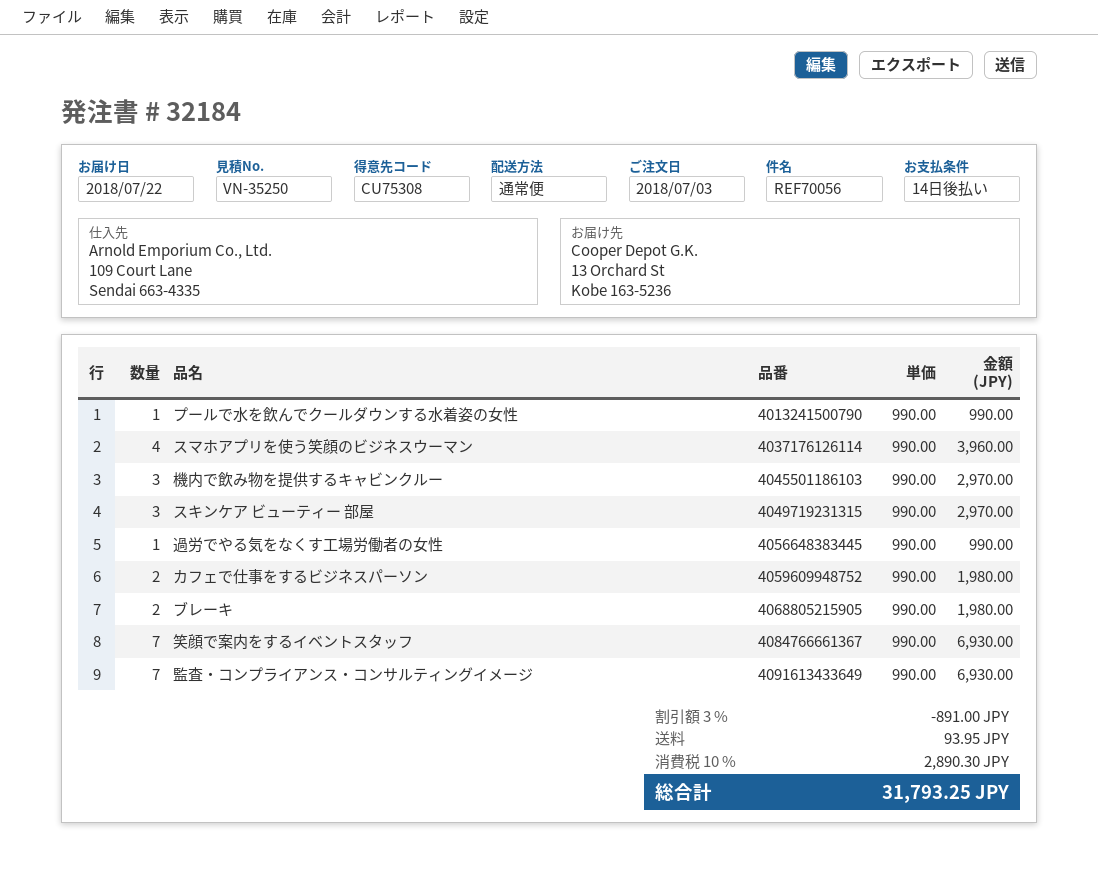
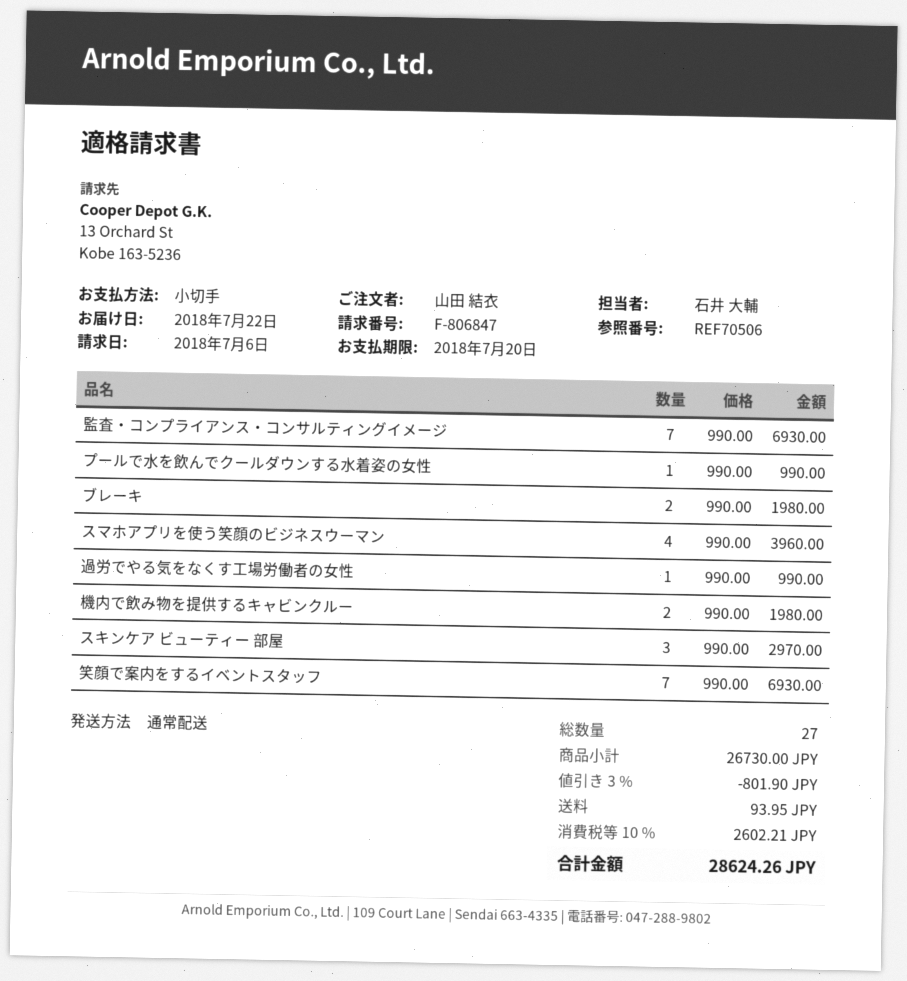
reference: REF70056 -> REF70506
機内で飲み物を提供するキャビンクルー: 3 x 990.00 = 2970.00 -> 2 x 990.00 = 1980.00
カフェで仕事をするビジネスパーソン: 2 x 990.00 = 1980.00 -> none
discount: 3% = 891.00 -> 3% = 801.90
tax: 10% = 2890.30 -> 10% = 2602.21
total: 31793.25 -> 28624.26

